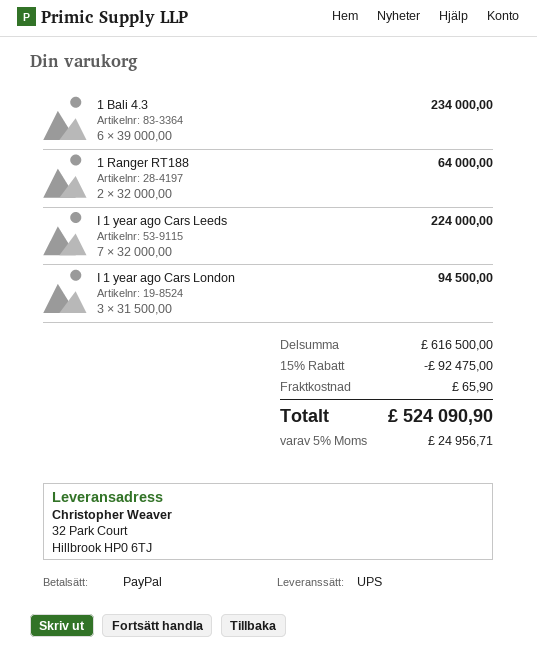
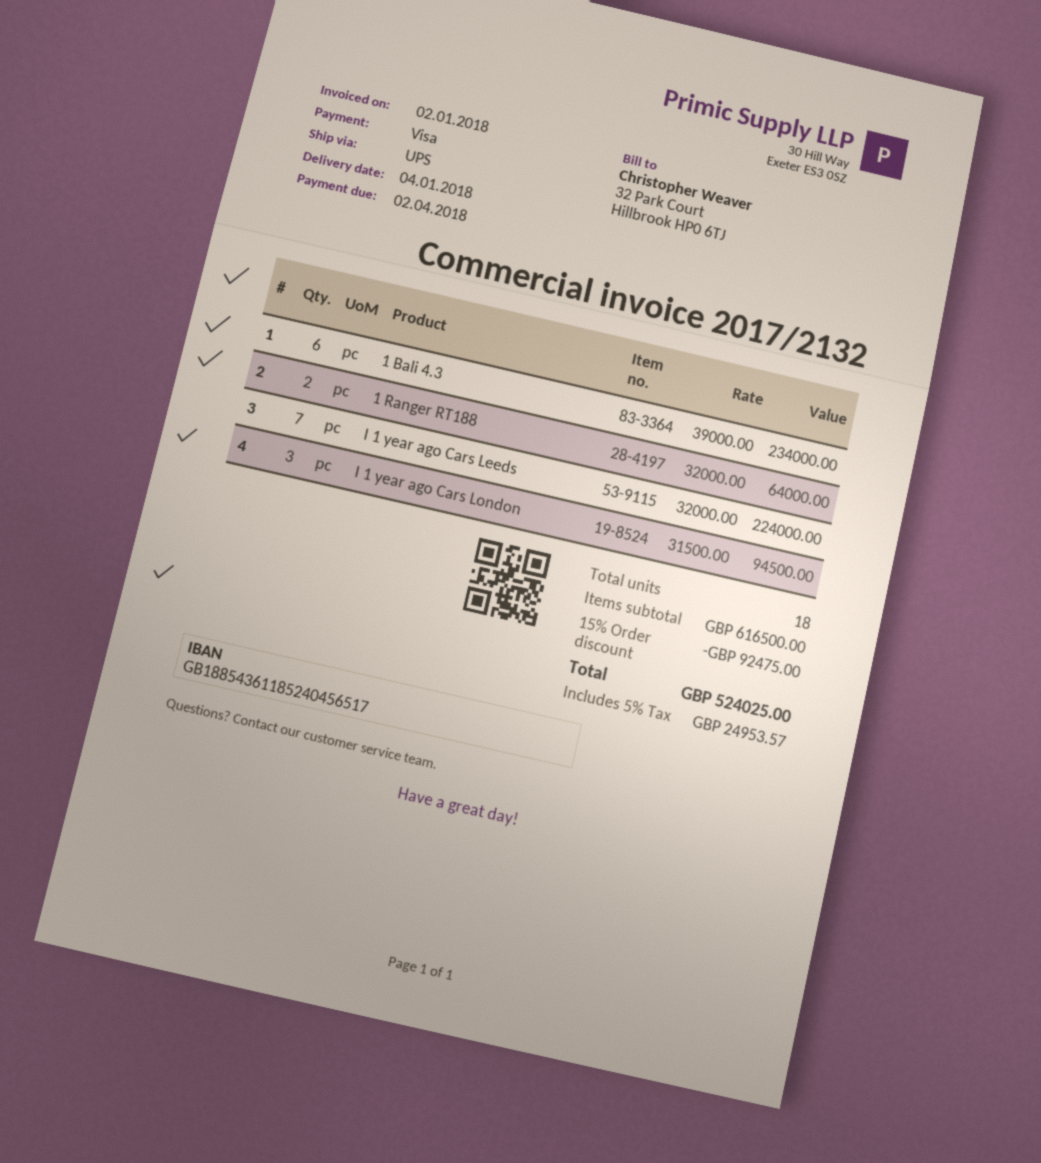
payment method: PayPal -> Visa
shipping: 65.90 -> none
tax: 5% = 24956.71 -> 5% = 24953.57
total: 524090.90 -> 524025.00

